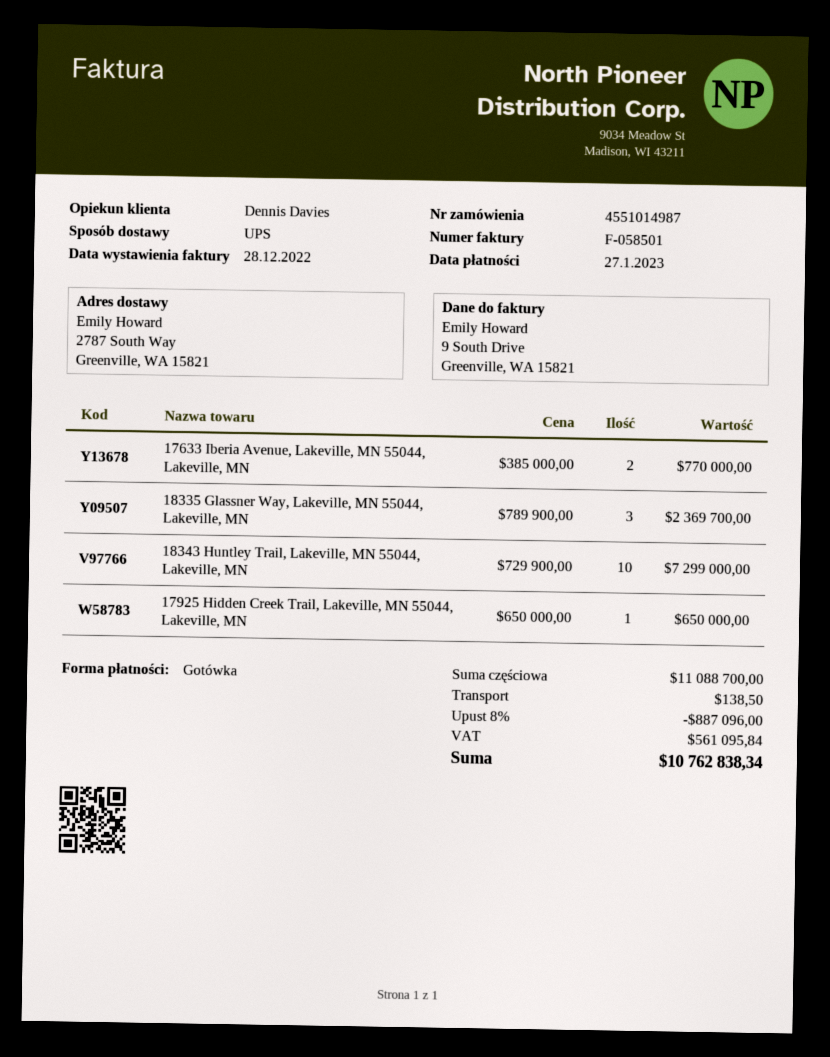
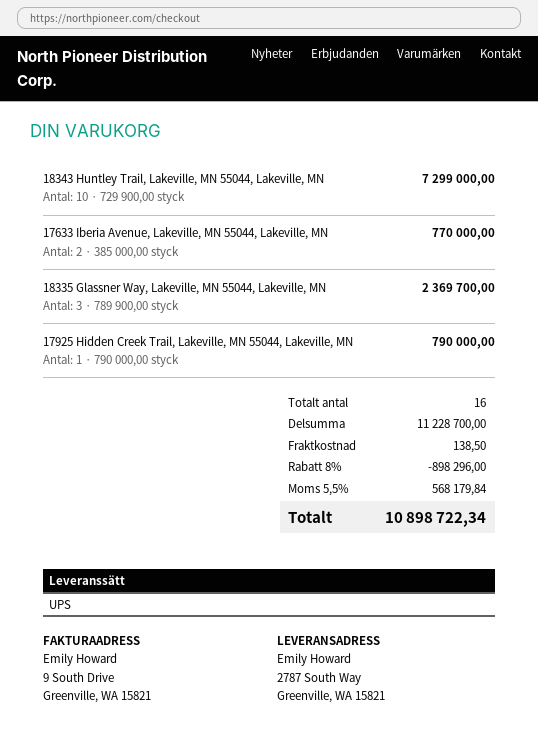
17925 Hidden Creek Trail, Lakeville, MN 55044, Lakeville, MN: 1 x 650000.00 = 650000.00 -> 1 x 790000.00 = 790000.00
subtotal: 11088700.00 -> 11228700.00
discount: 8% = 887096.00 -> 8% = 898296.00
tax: 561095.84 -> 568179.84
total: 10762838.34 -> 10898722.34

